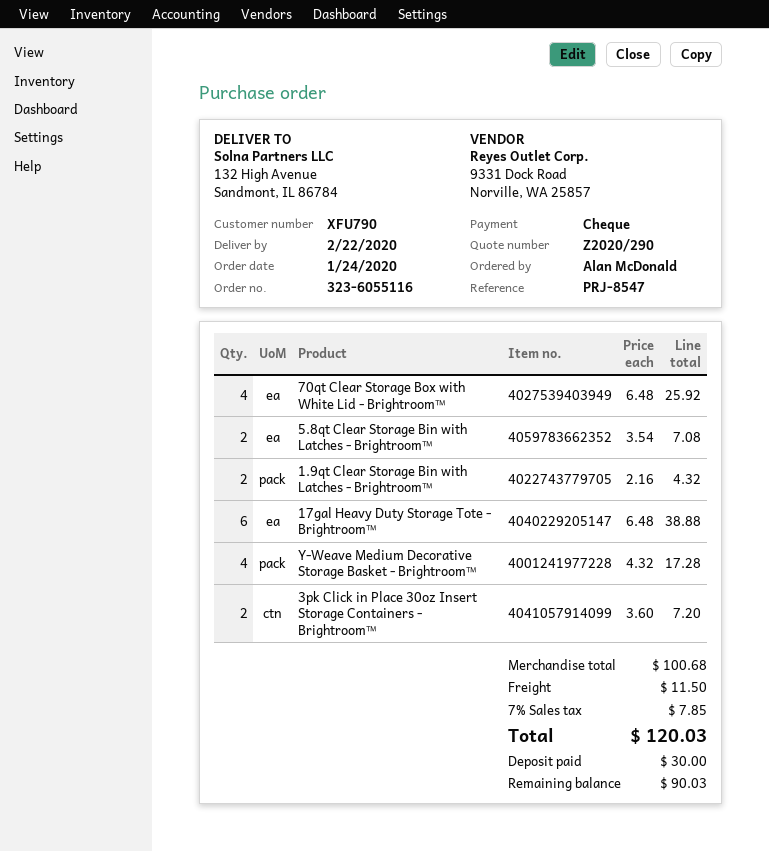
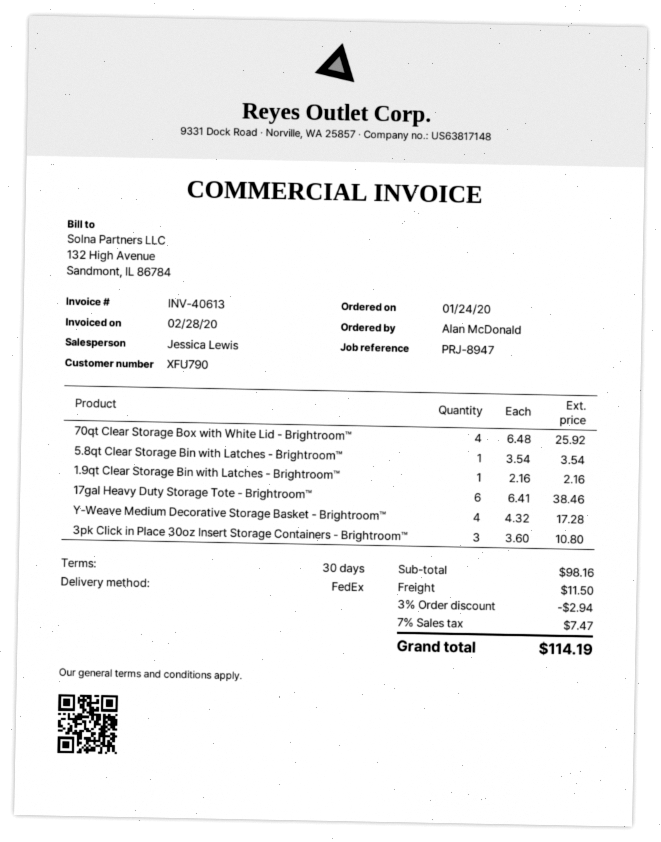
reference: PRJ-8547 -> PRJ-8947
5.8qt Clear Storage Bin with Latches - Brightroom™: 2 x 3.54 = 7.08 -> 1 x 3.54 = 3.54
1.9qt Clear Storage Bin with Latches - Brightroom™: 2 x 2.16 = 4.32 -> 1 x 2.16 = 2.16
17gal Heavy Duty Storage Tote - Brightroom™: 6 x 6.48 = 38.88 -> 6 x 6.41 = 38.46
3pk Click in Place 30oz Insert Storage Containers - Brightroom™: 2 x 3.60 = 7.20 -> 3 x 3.60 = 10.80
subtotal: 100.68 -> 98.16
discount: none -> 3% = 2.94
tax: 7% = 7.85 -> 7% = 7.47
total: 120.03 -> 114.19

